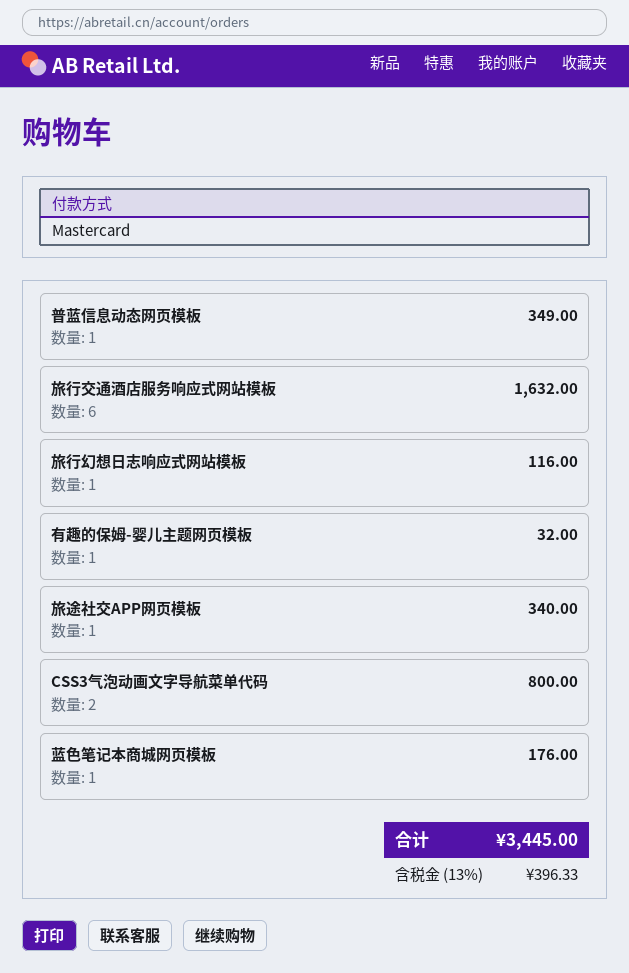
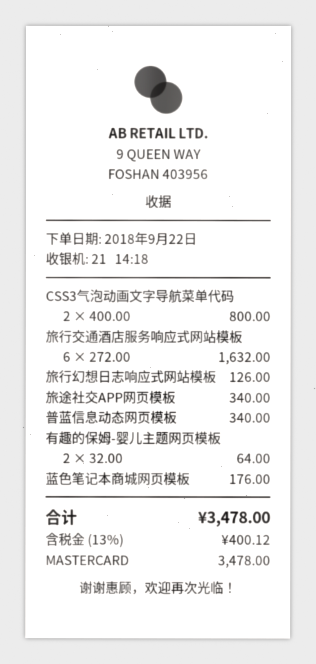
普蓝信息动态网页模板: 1 for 349.00 -> 1 for 340.00
旅行幻想日志响应式网站模板: 1 for 116.00 -> 1 for 126.00
有趣的保姆-婴儿主题网页模板: 1 for 32.00 -> 2 for 64.00
tax: 13% = 396.33 -> 13% = 400.12
total: 3445.00 -> 3478.00

